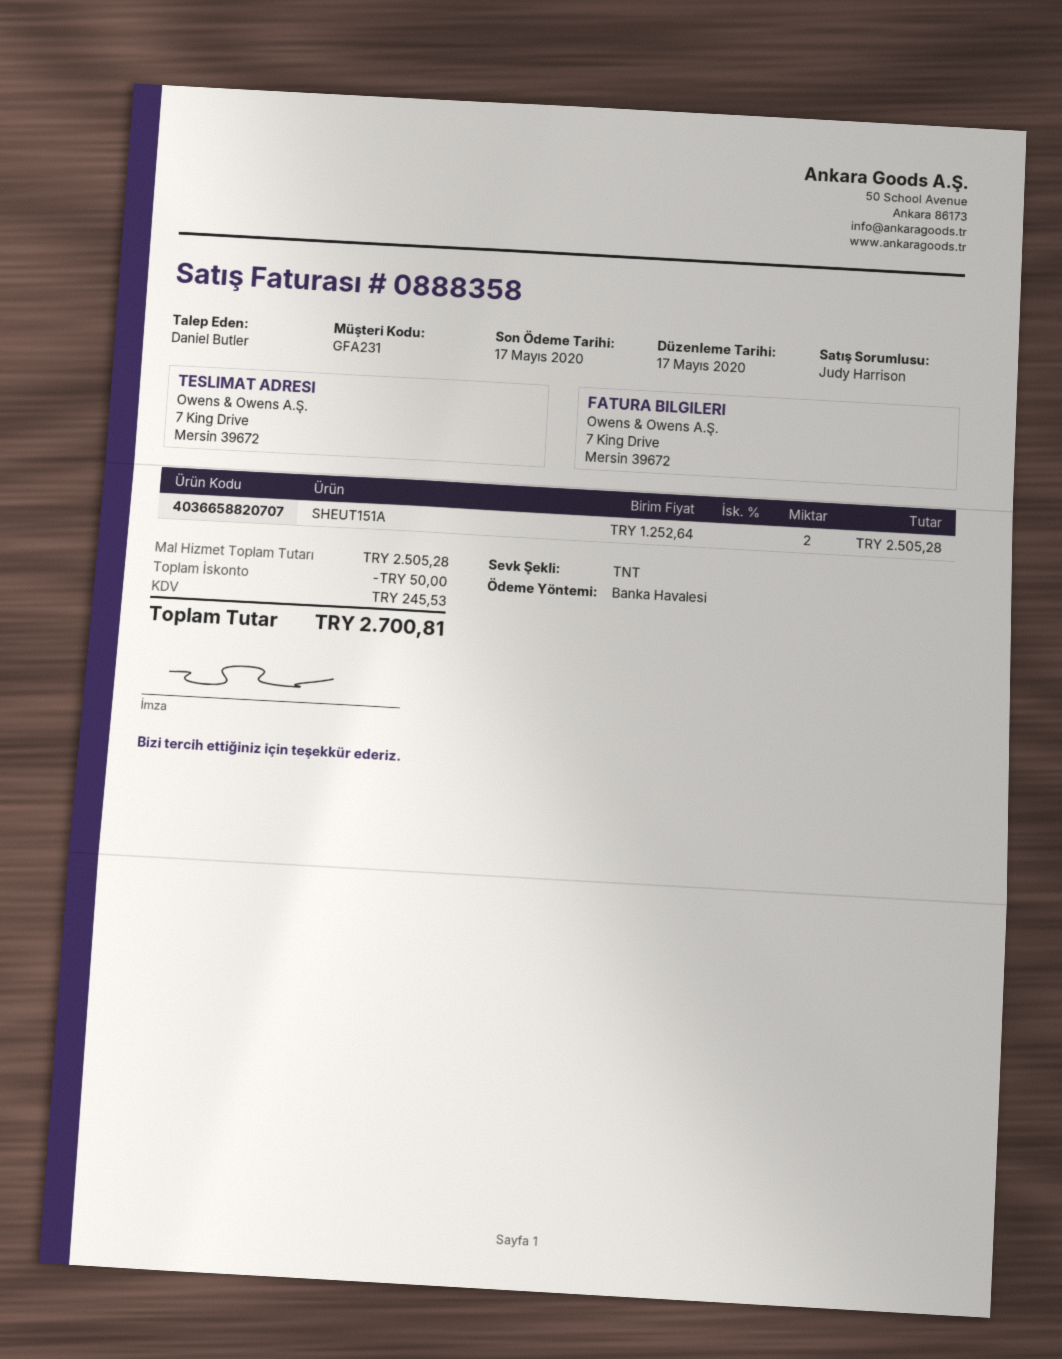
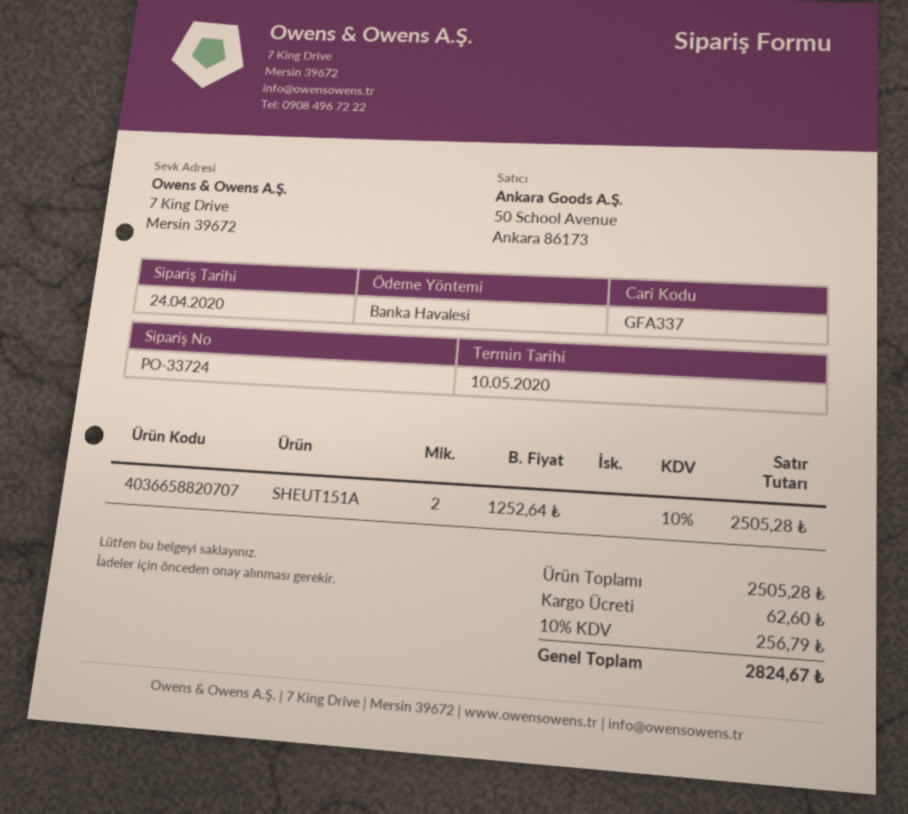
customer number: GFA231 -> GFA337
discount: 50.00 -> none
shipping: none -> 62.60
tax: 245.53 -> 256.79
total: 2700.81 -> 2824.67

